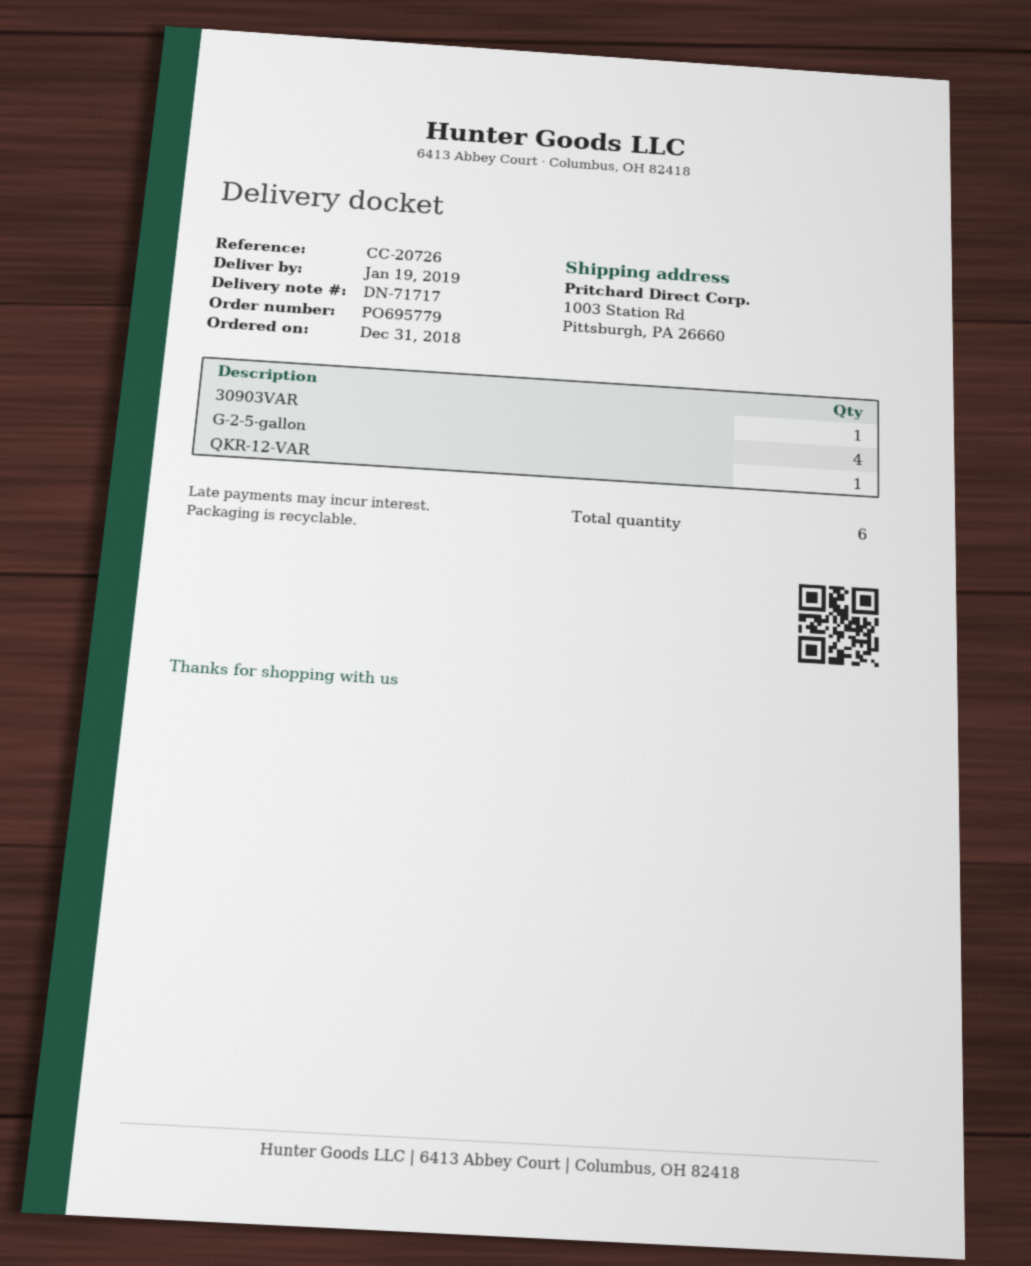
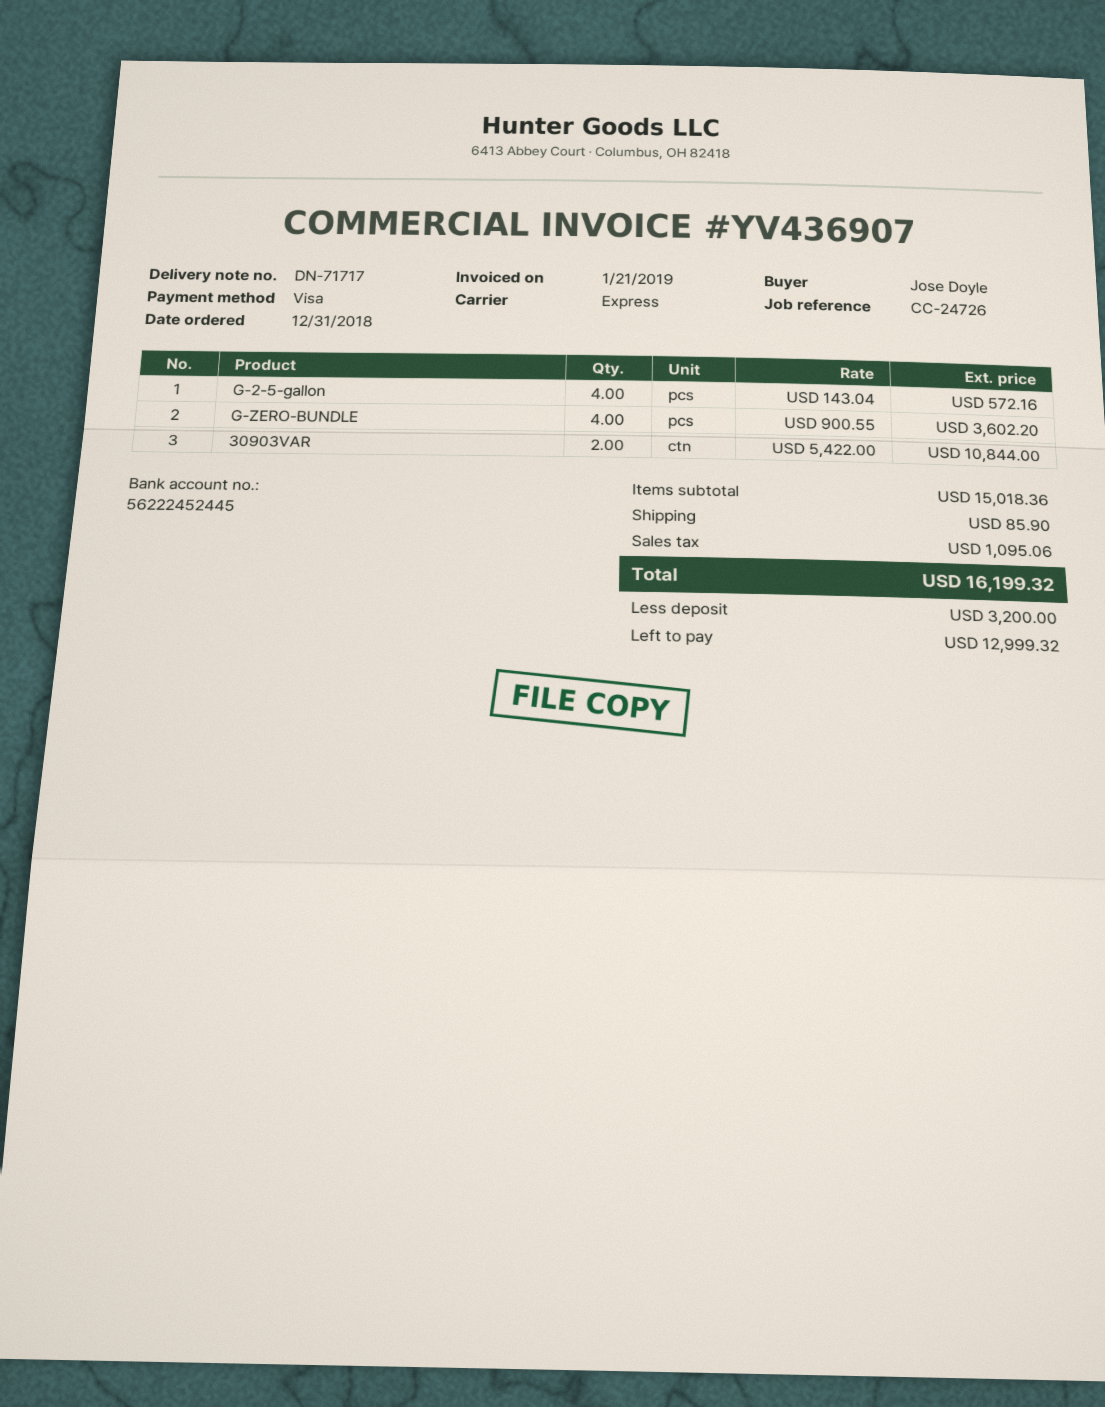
reference: CC-20726 -> CC-24726
30903VAR: 1 -> 2
QKR-12-VAR: 1 -> none
G-ZERO-BUNDLE: none -> 4

